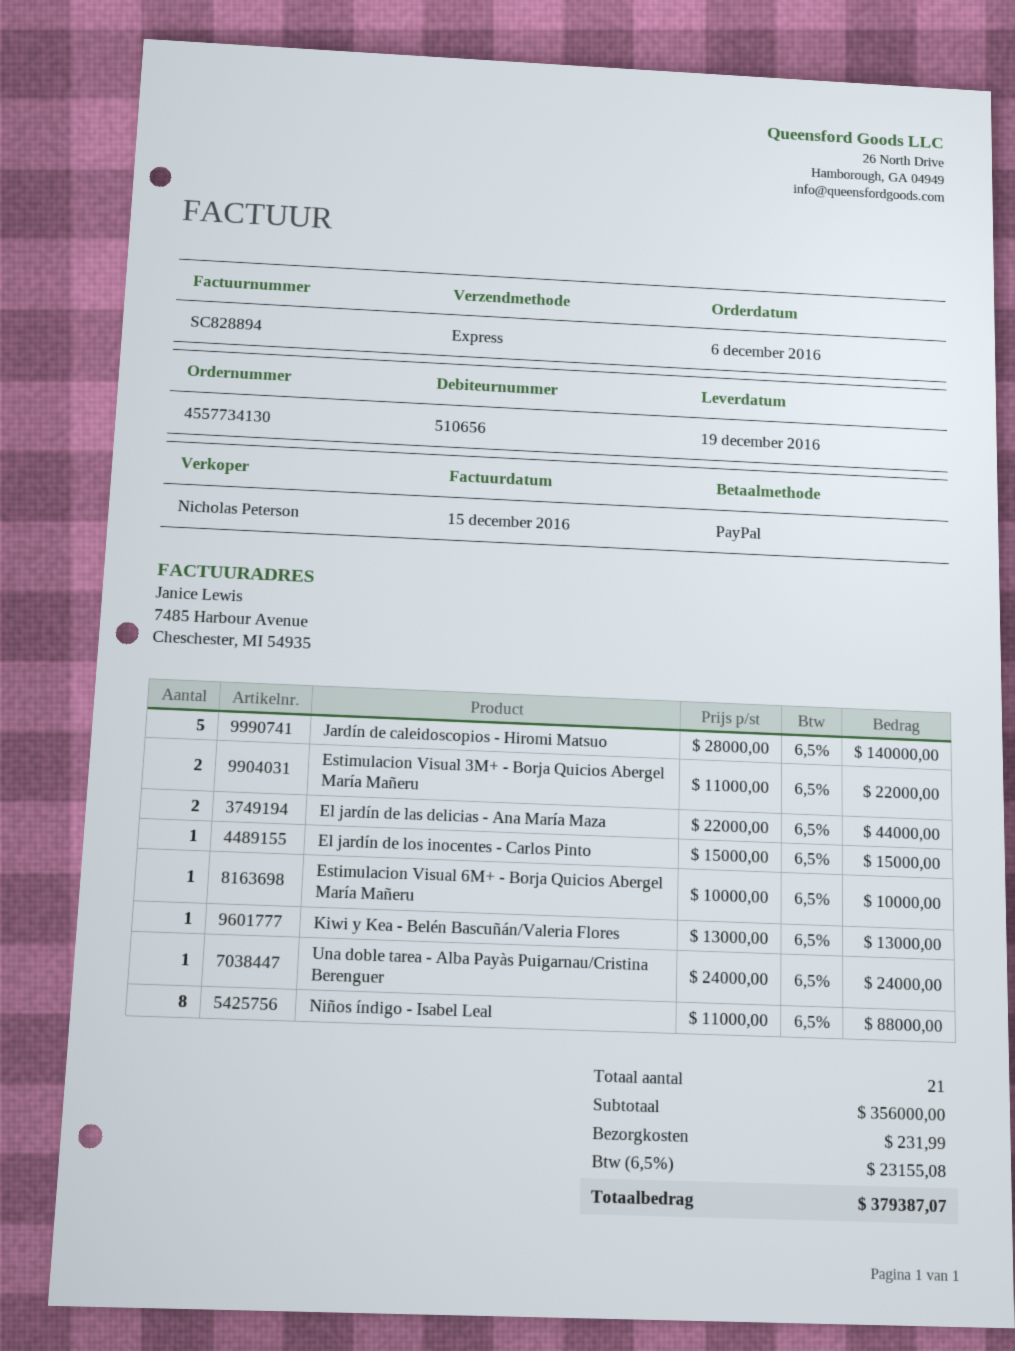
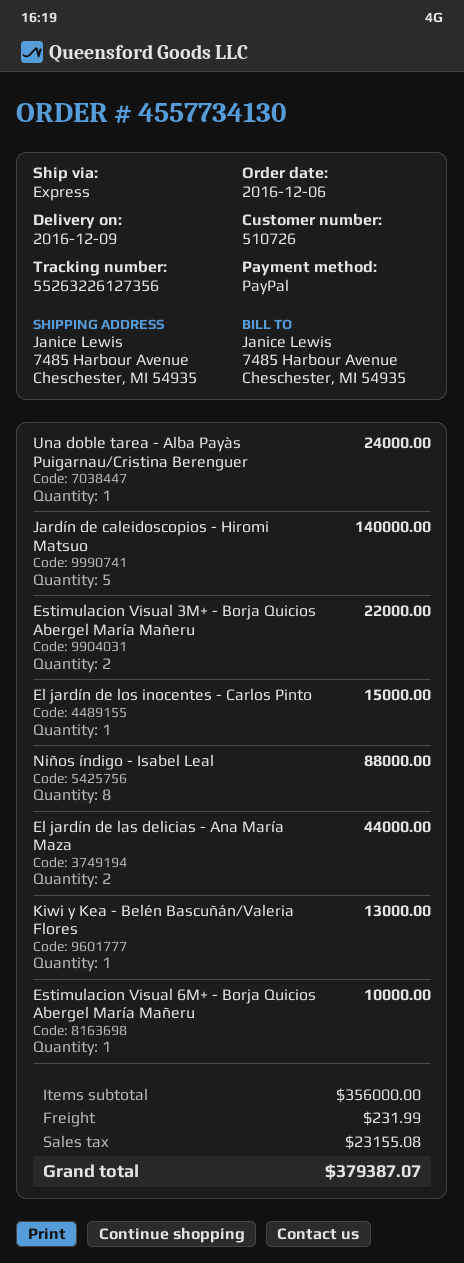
delivery date: 2016-12-19 -> 2016-12-09
customer number: 510656 -> 510726

